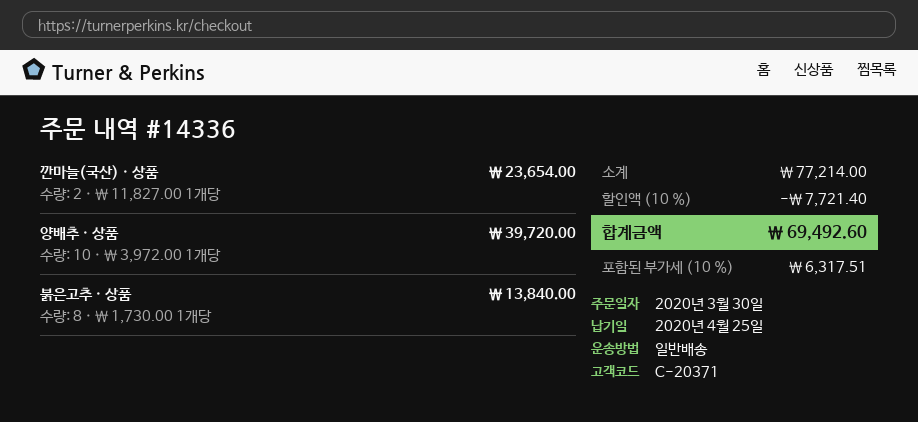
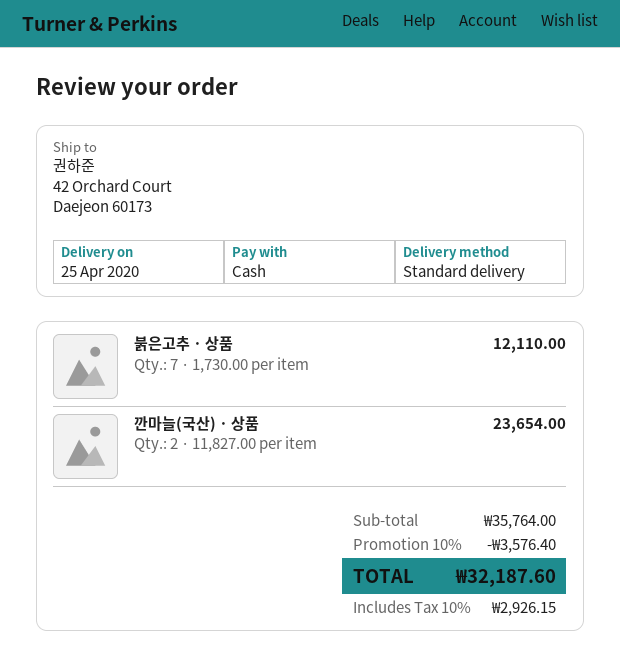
양배추 · 상품: 10 x 3972.00 = 39720.00 -> none
붉은고추 · 상품: 8 x 1730.00 = 13840.00 -> 7 x 1730.00 = 12110.00
subtotal: 77214.00 -> 35764.00
discount: 10% = 7721.40 -> 10% = 3576.40
tax: 10% = 6317.51 -> 10% = 2926.15
total: 69492.60 -> 32187.60

